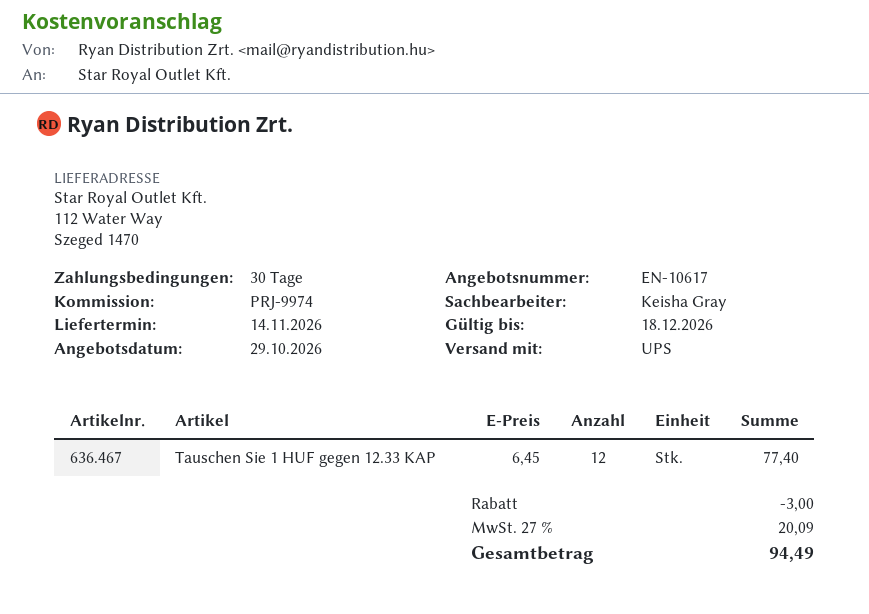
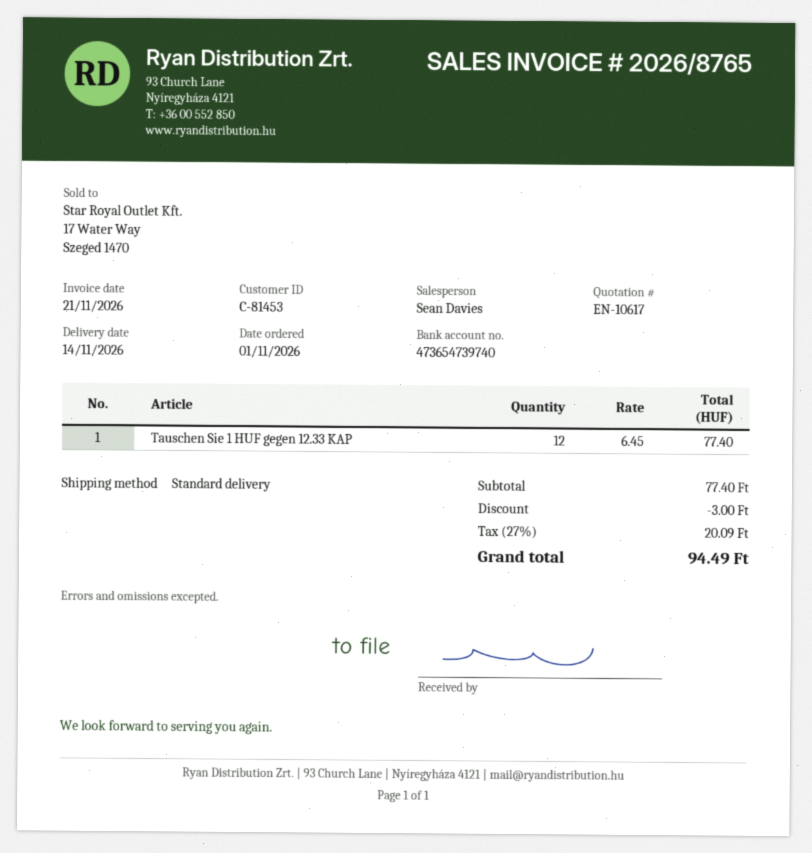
sales rep: Keisha Gray -> Sean Davies
shipping method: UPS -> standard

